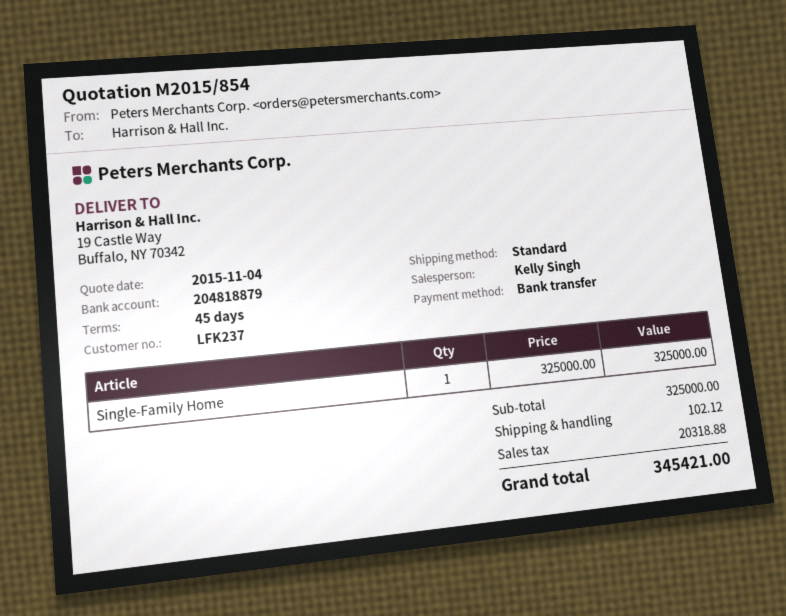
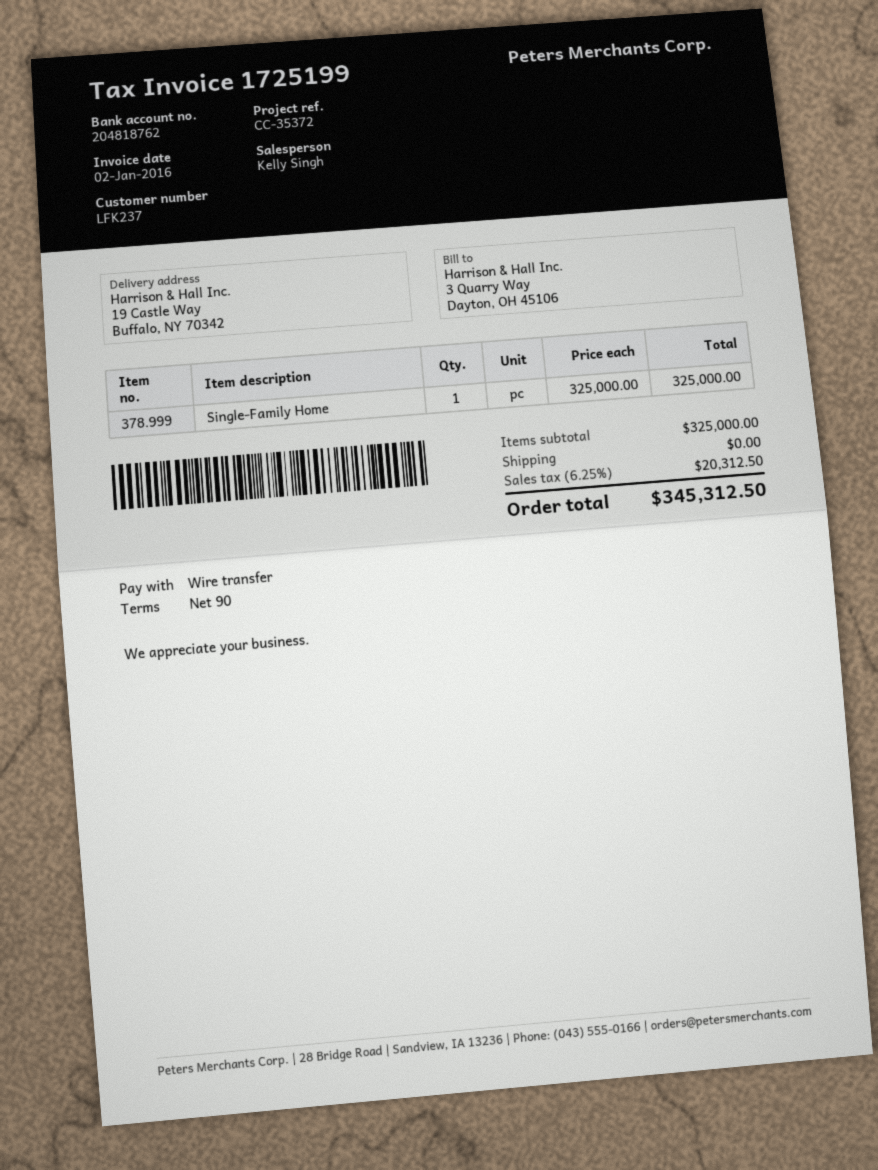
payment terms: 45 days -> 90 days
bank account: 204818879 -> 204818762
shipping: 102.12 -> 0.00
tax: 20318.88 -> 20312.50
total: 345421.00 -> 345312.50

